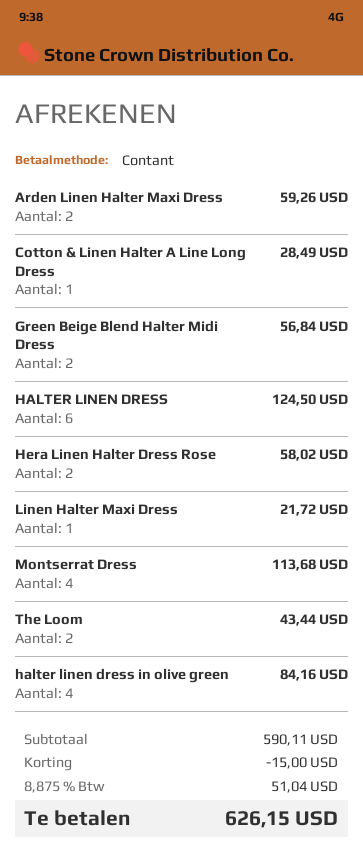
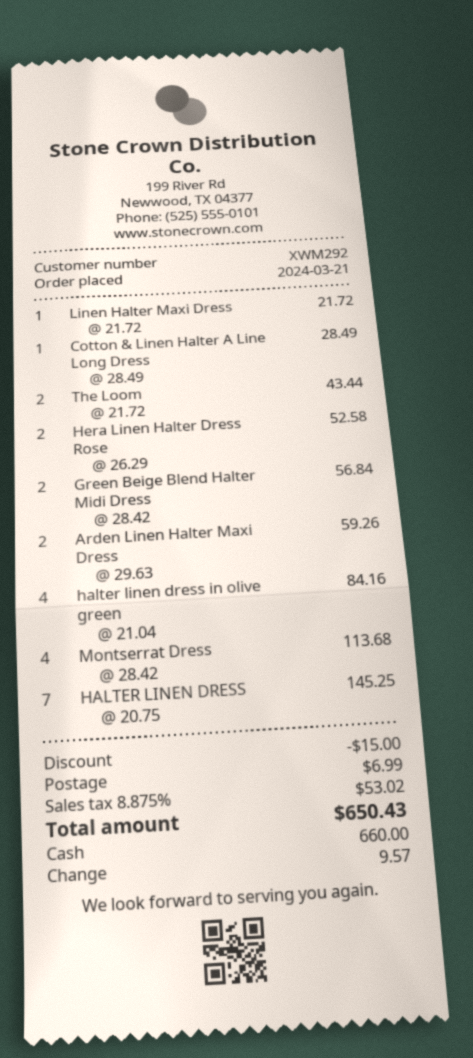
HALTER LINEN DRESS: 6 for 124.50 -> 7 for 145.25
Hera Linen Halter Dress Rose: 2 for 58.02 -> 2 for 52.58
shipping: none -> 6.99
tax: 8.875% = 51.04 -> 8.875% = 53.02
total: 626.15 -> 650.43

